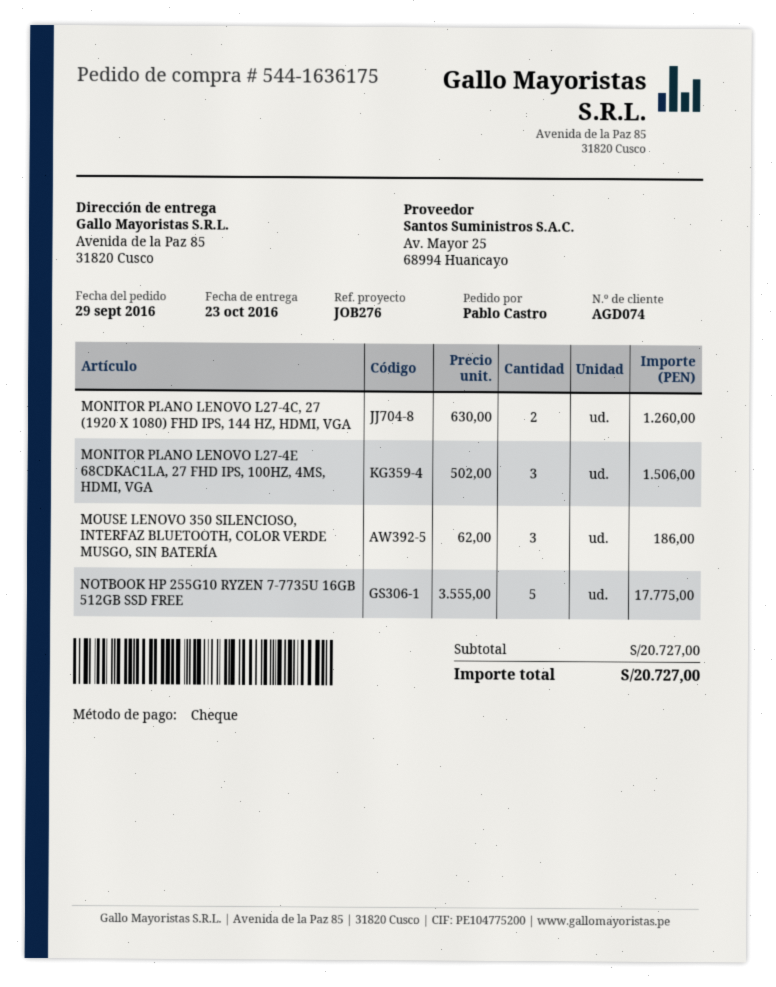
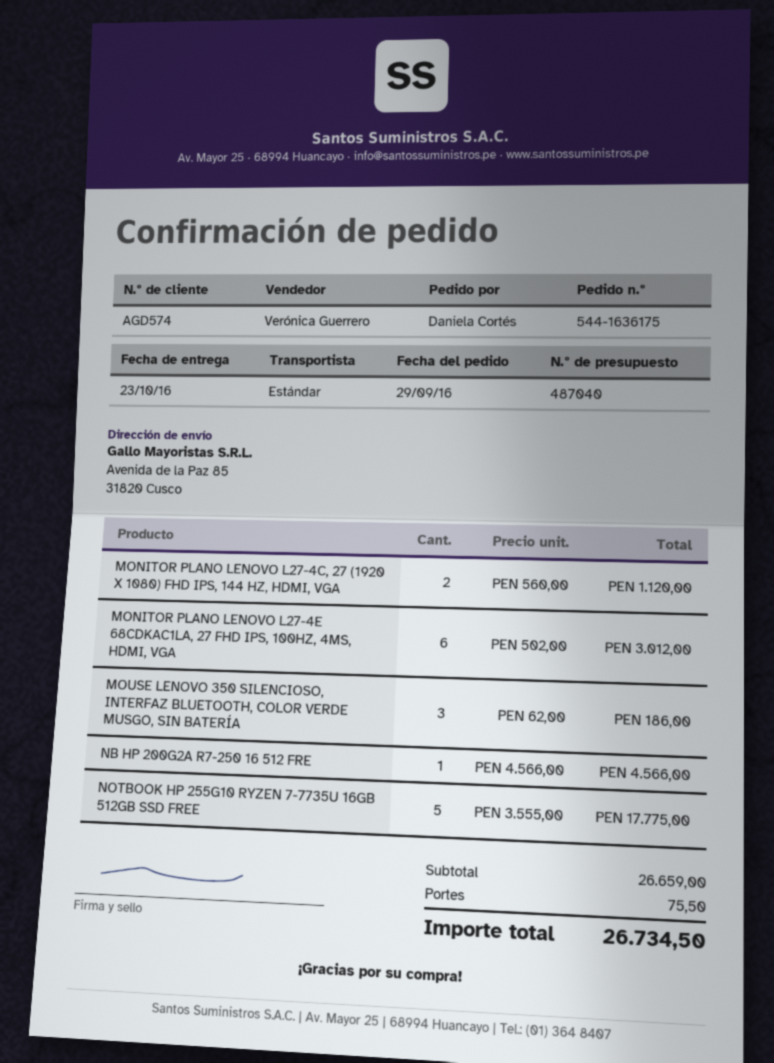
customer number: AGD074 -> AGD574
ordered by: Pablo Castro -> Daniela Cortés
MONITOR PLANO LENOVO L27-4C, 27 (1920 X 1080) FHD IPS, 144 HZ, HDMI, VGA: 2 x 630.00 = 1260.00 -> 2 x 560.00 = 1120.00
MONITOR PLANO LENOVO L27-4E 68CDKAC1LA, 27 FHD IPS, 100HZ, 4MS, HDMI, VGA: 3 x 502.00 = 1506.00 -> 6 x 502.00 = 3012.00
NB HP 200G2A R7-250 16 512 FRE: none -> 1 x 4566.00 = 4566.00
subtotal: 20727.00 -> 26659.00
shipping: none -> 75.50
total: 20727.00 -> 26734.50

